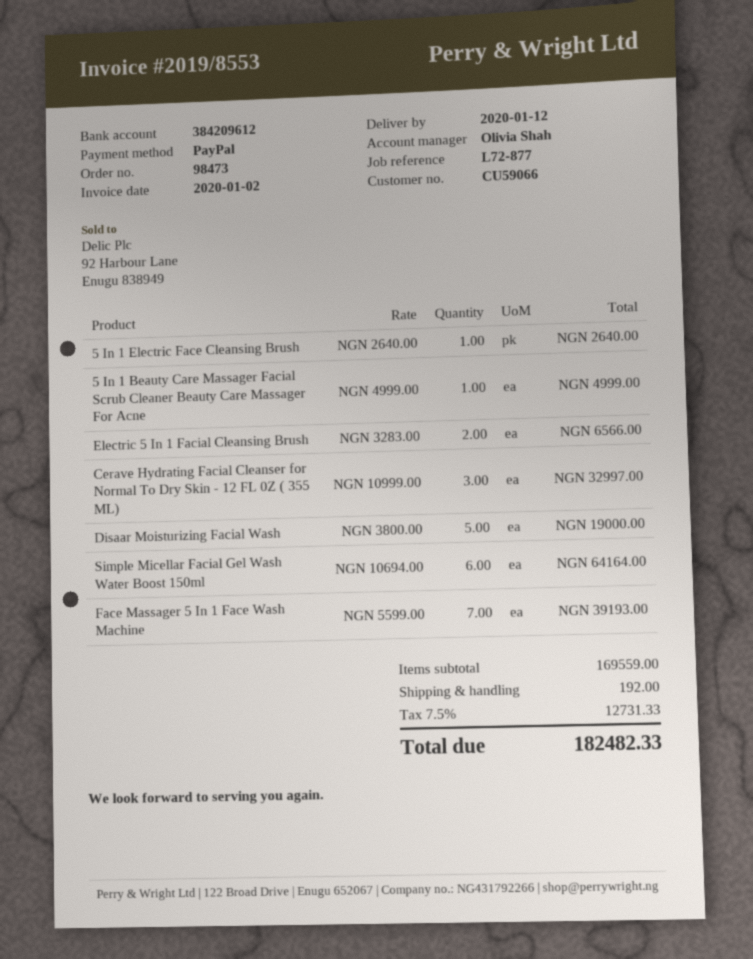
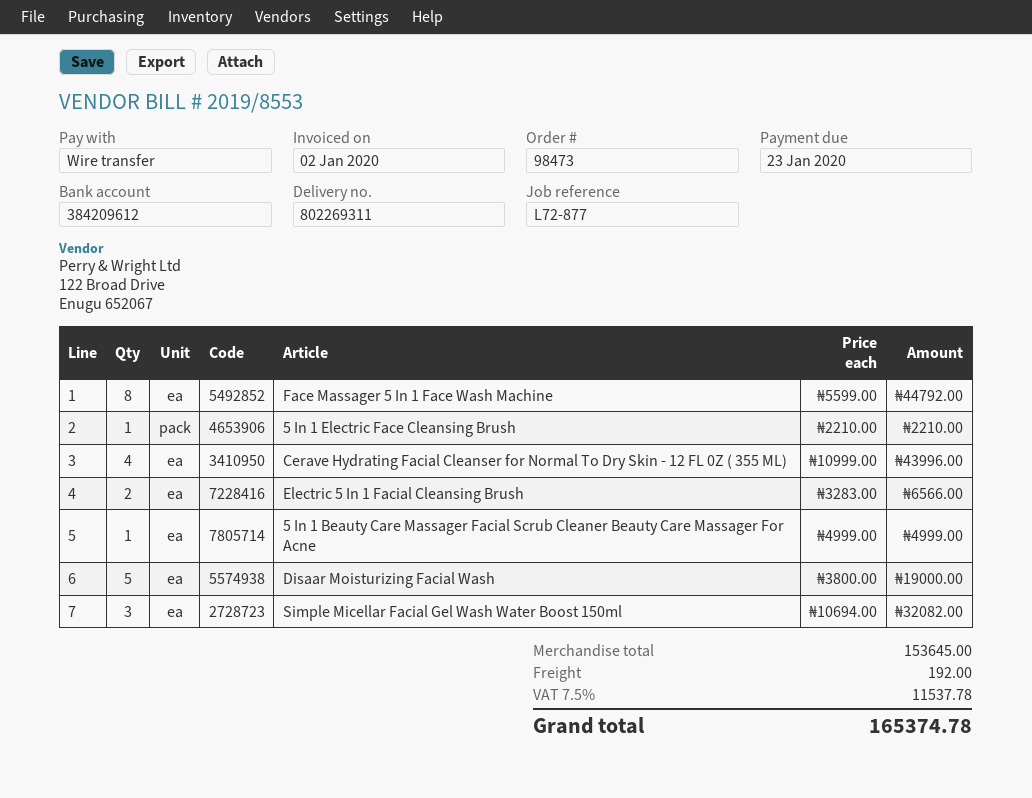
payment method: PayPal -> bank transfer
5 In 1 Electric Face Cleansing Brush: 1 x 2640.00 = 2640.00 -> 1 x 2210.00 = 2210.00
Cerave Hydrating Facial Cleanser for Normal To Dry Skin - 12 FL 0Z ( 355 ML): 3 x 10999.00 = 32997.00 -> 4 x 10999.00 = 43996.00
Simple Micellar Facial Gel Wash Water Boost 150ml: 6 x 10694.00 = 64164.00 -> 3 x 10694.00 = 32082.00
Face Massager 5 In 1 Face Wash Machine: 7 x 5599.00 = 39193.00 -> 8 x 5599.00 = 44792.00
subtotal: 169559.00 -> 153645.00
tax: 7.5% = 12731.33 -> 7.5% = 11537.78
total: 182482.33 -> 165374.78

